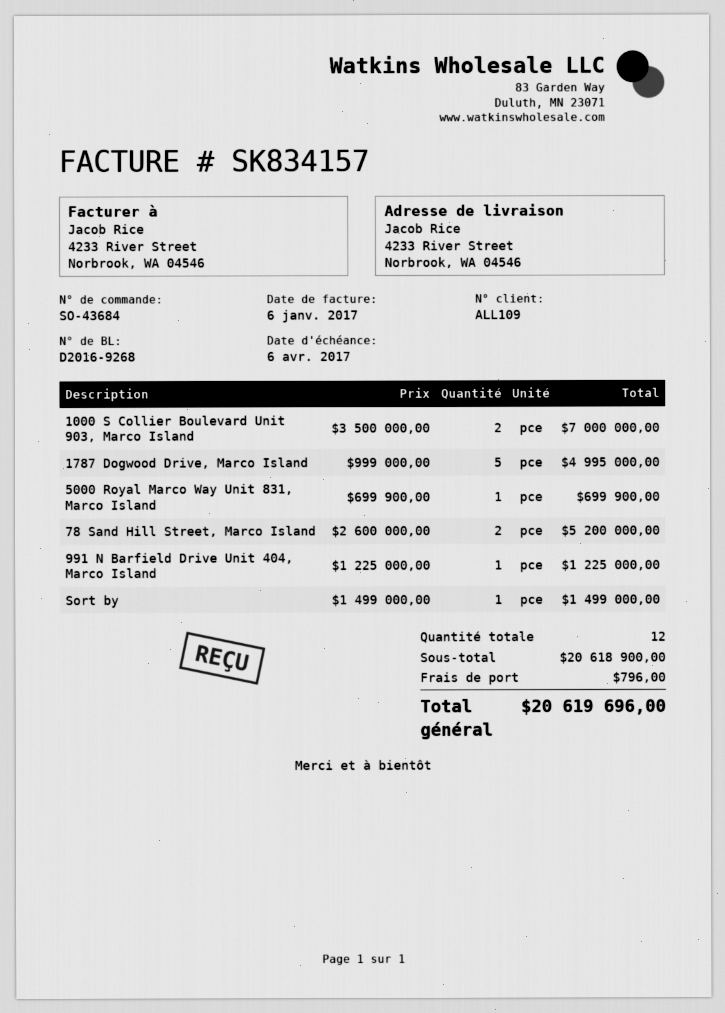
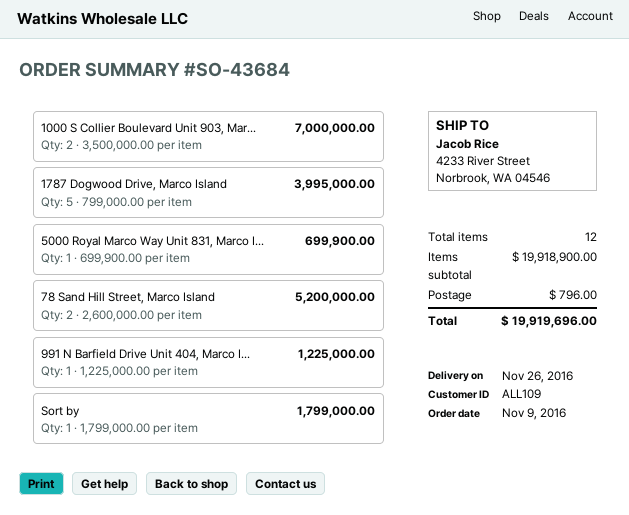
1787 Dogwood Drive, Marco Island: 5 x 999000.00 = 4995000.00 -> 5 x 799000.00 = 3995000.00
Sort by: 1 x 1499000.00 = 1499000.00 -> 1 x 1799000.00 = 1799000.00
subtotal: 20618900.00 -> 19918900.00
total: 20619696.00 -> 19919696.00

